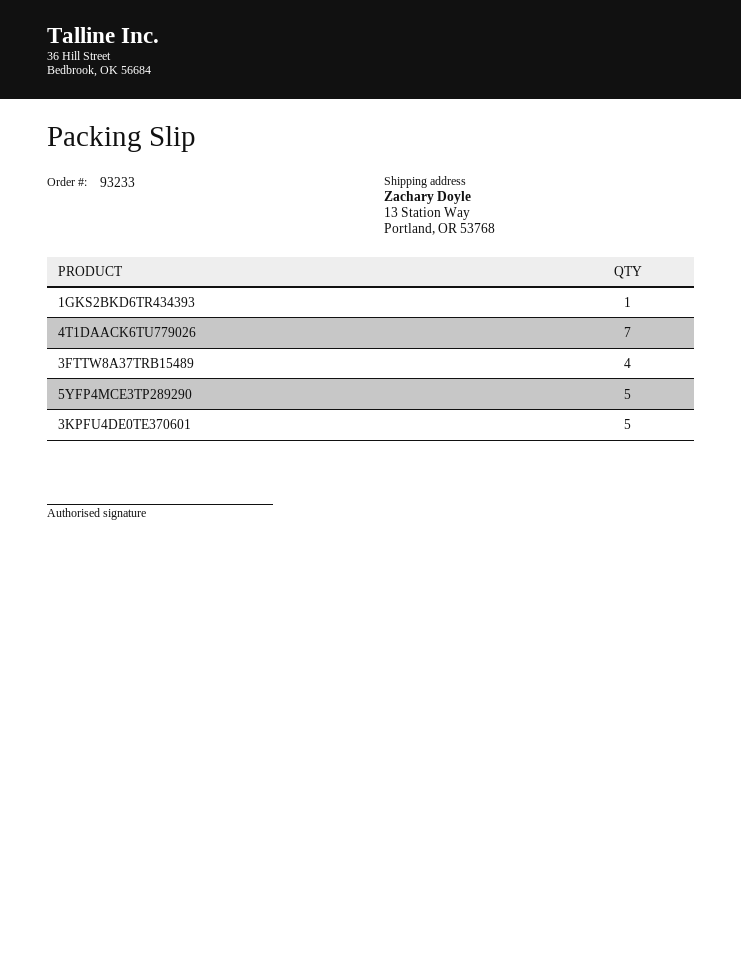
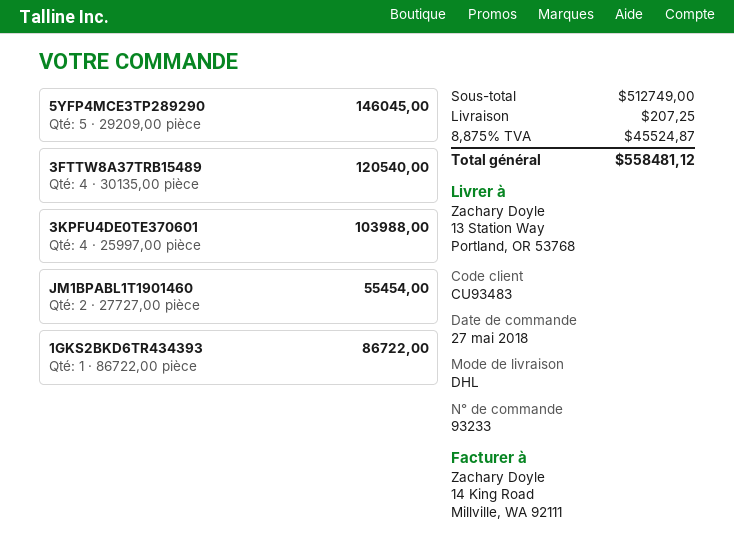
4T1DAACK6TU779026: 7 -> none
3KPFU4DE0TE370601: 5 -> 4
JM1BPABL1T1901460: none -> 2

